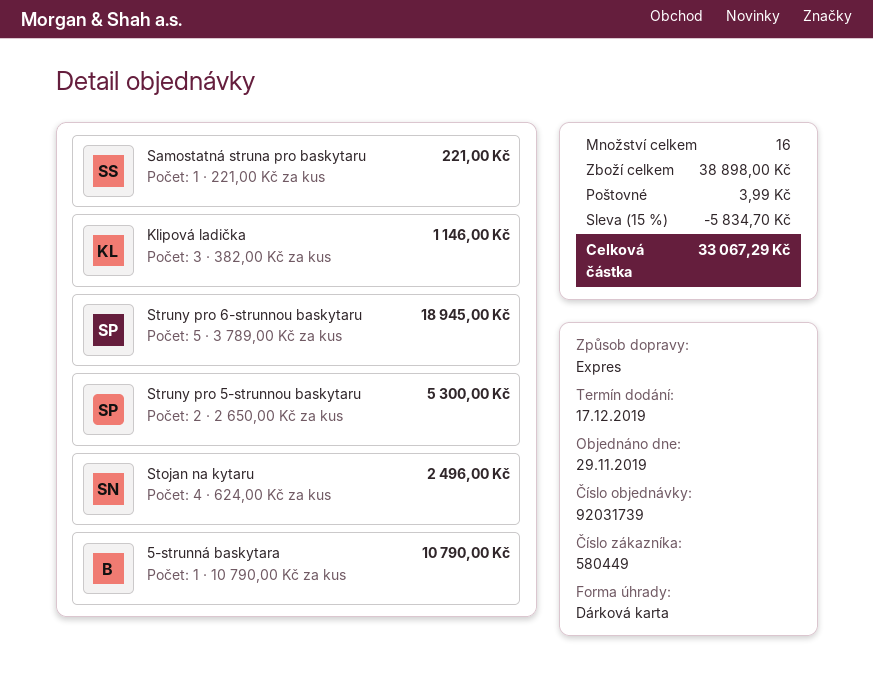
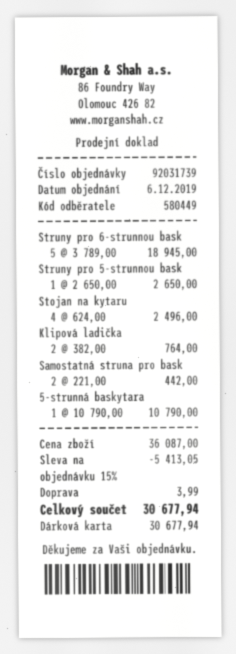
order date: 2019-11-29 -> 2019-12-06
Samostatná struna pro baskytaru: 1 x 221.00 = 221.00 -> 2 x 221.00 = 442.00
Klipová ladička: 3 x 382.00 = 1146.00 -> 2 x 382.00 = 764.00
Struny pro 5-strunnou baskytaru: 2 x 2650.00 = 5300.00 -> 1 x 2650.00 = 2650.00
subtotal: 38898.00 -> 36087.00
discount: 15% = 5834.70 -> 15% = 5413.05
total: 33067.29 -> 30677.94

